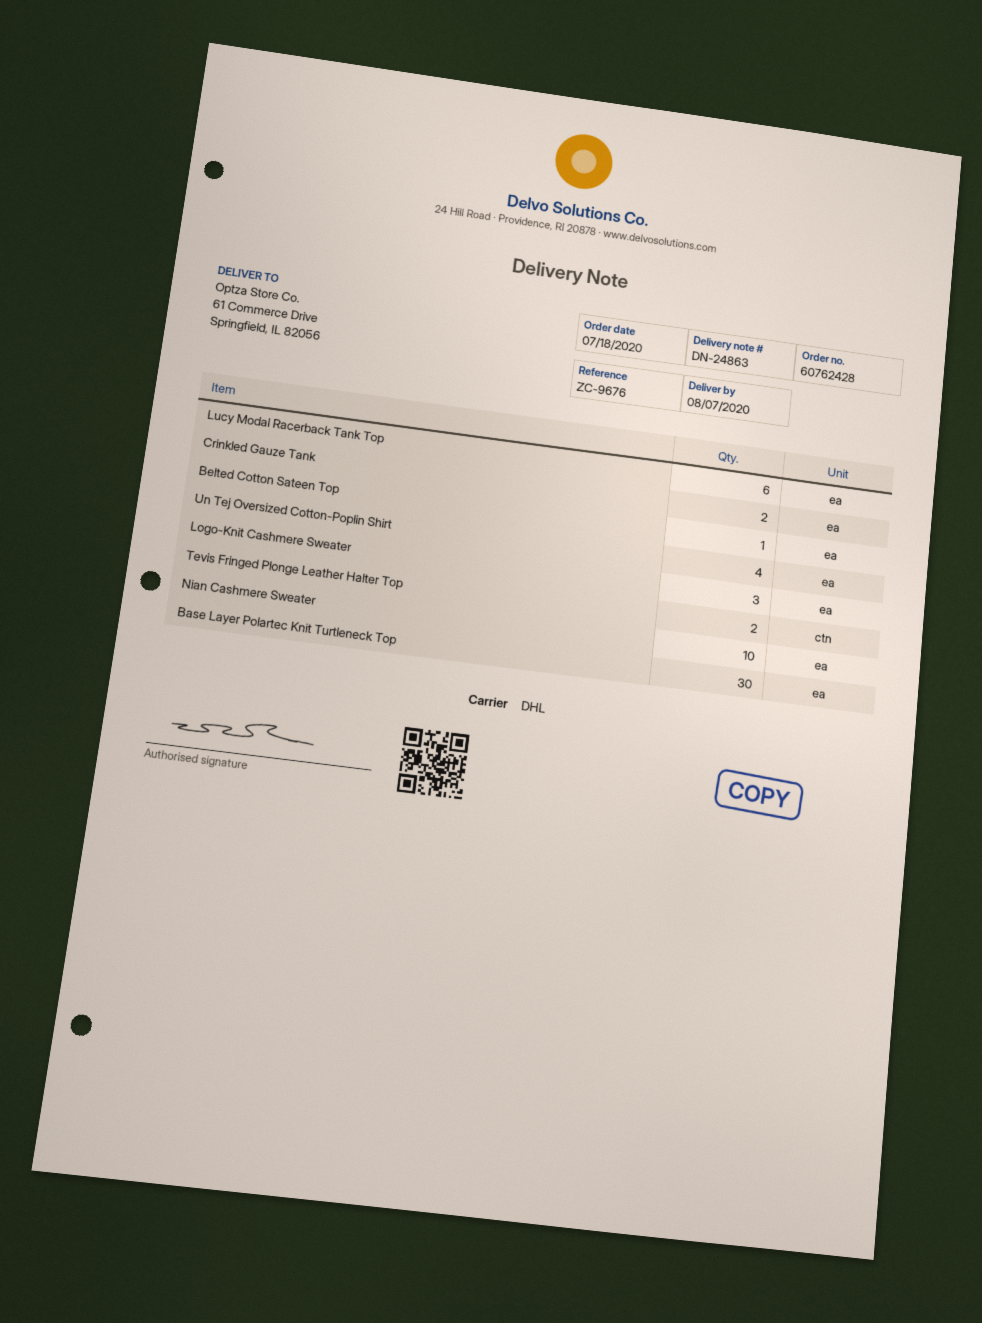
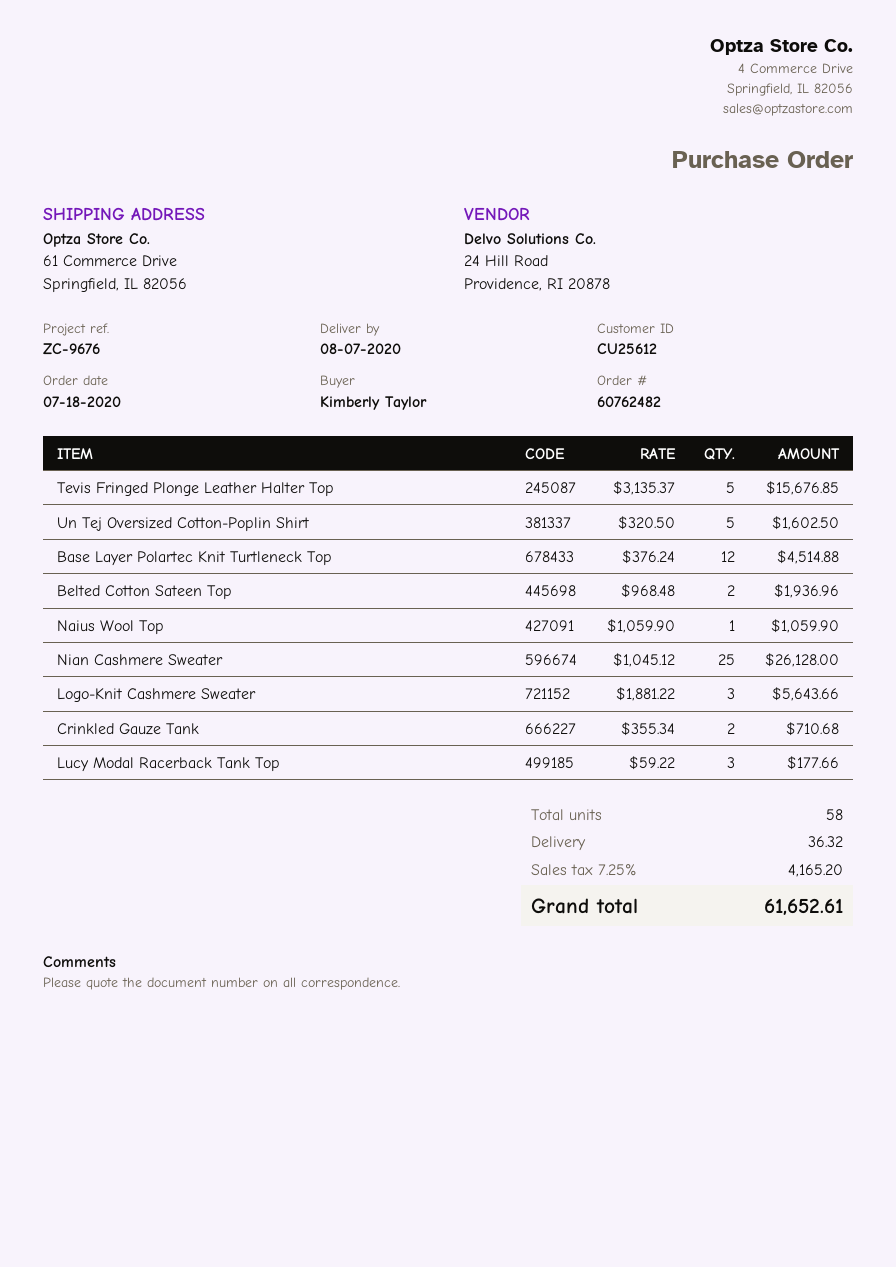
order number: 60762428 -> 60762482
Lucy Modal Racerback Tank Top: 6 -> 3
Belted Cotton Sateen Top: 1 -> 2
Un Tej Oversized Cotton-Poplin Shirt: 4 -> 5
Tevis Fringed Plonge Leather Halter Top: 2 -> 5
Nian Cashmere Sweater: 10 -> 25
Base Layer Polartec Knit Turtleneck Top: 30 -> 12
Naius Wool Top: none -> 1

